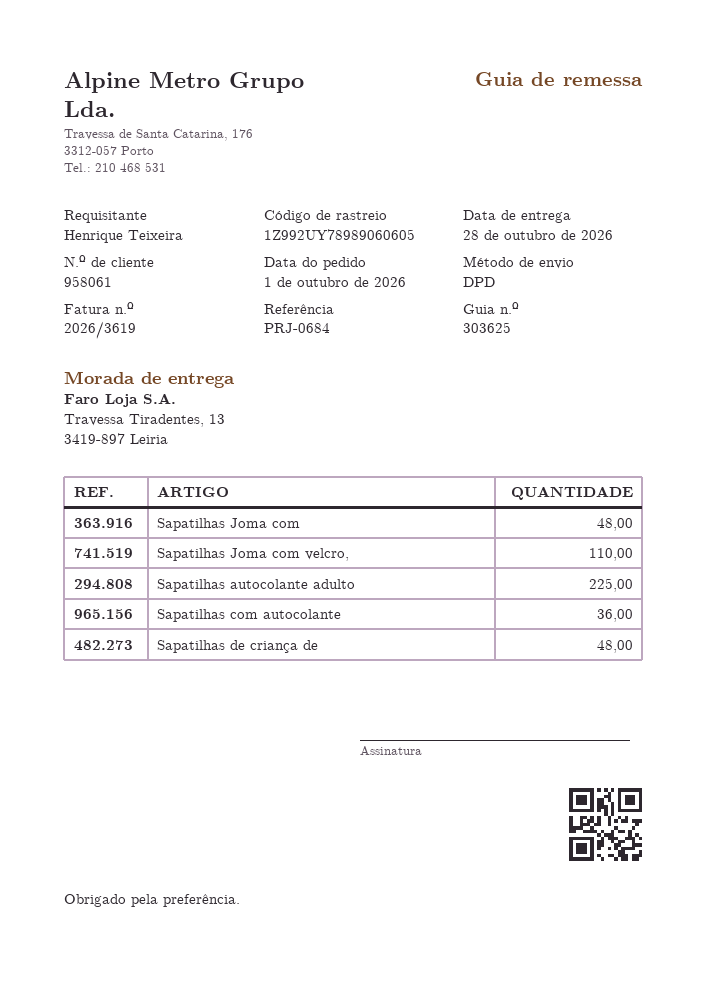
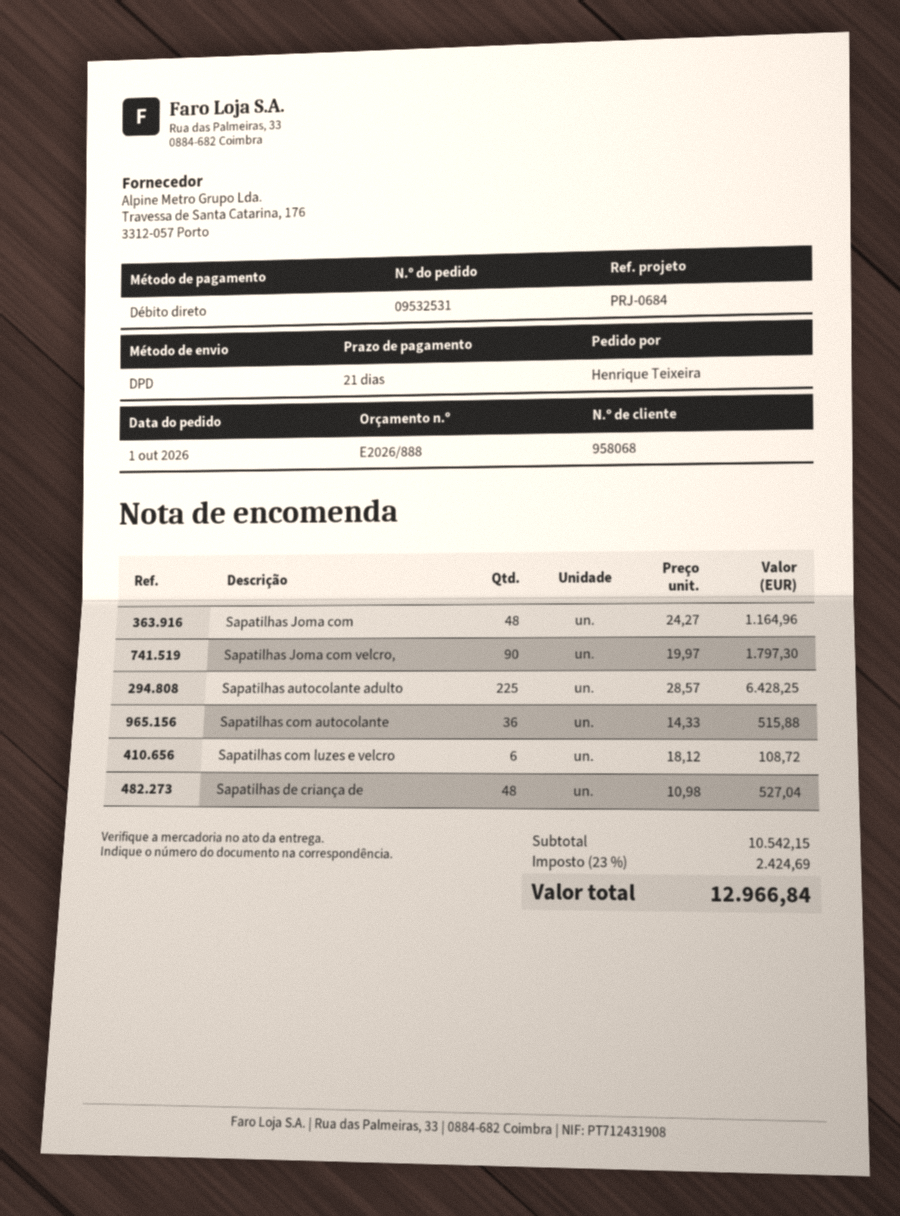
customer number: 958061 -> 958068
Sapatilhas Joma com velcro,: 110 -> 90
Sapatilhas com luzes e velcro: none -> 6

